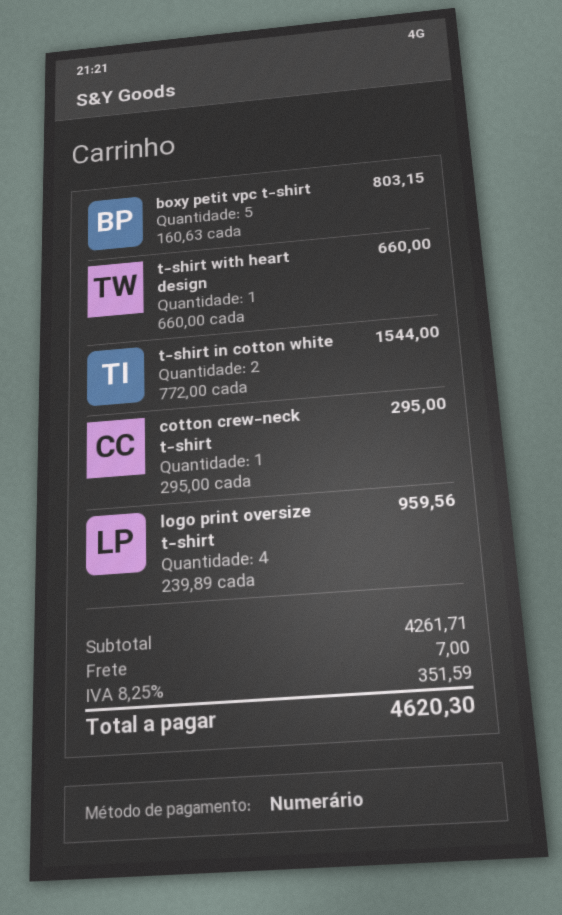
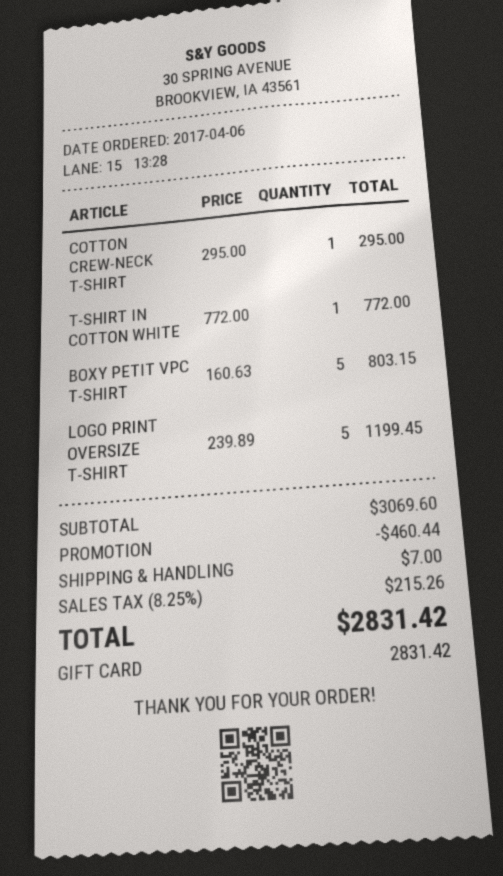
payment method: cash -> gift card
t-shirt with heart design: 1 x 660.00 = 660.00 -> none
t-shirt in cotton white: 2 x 772.00 = 1544.00 -> 1 x 772.00 = 772.00
logo print oversize t-shirt: 4 x 239.89 = 959.56 -> 5 x 239.89 = 1199.45
subtotal: 4261.71 -> 3069.60
discount: none -> 460.44
tax: 8.25% = 351.59 -> 8.25% = 215.26
total: 4620.30 -> 2831.42

